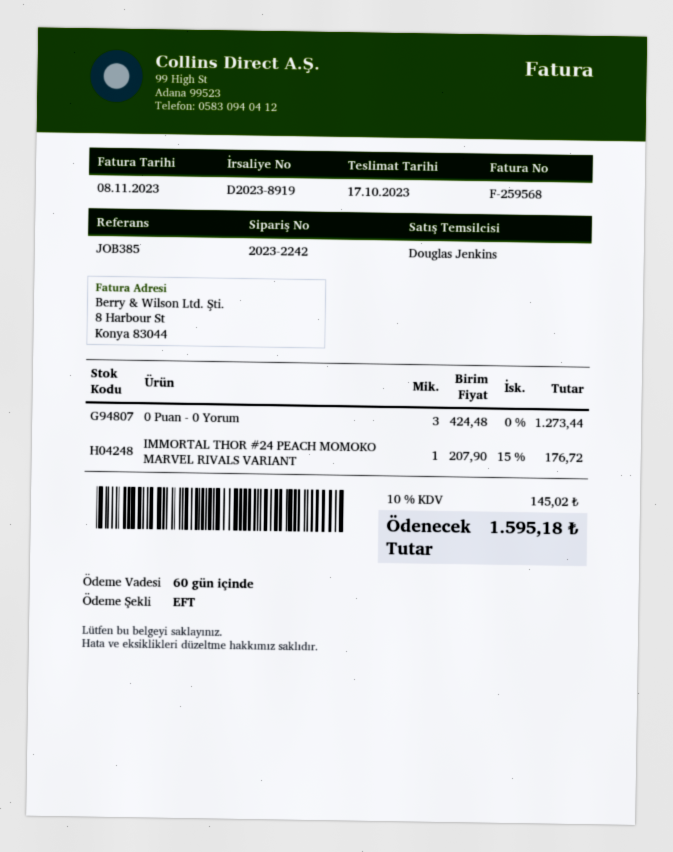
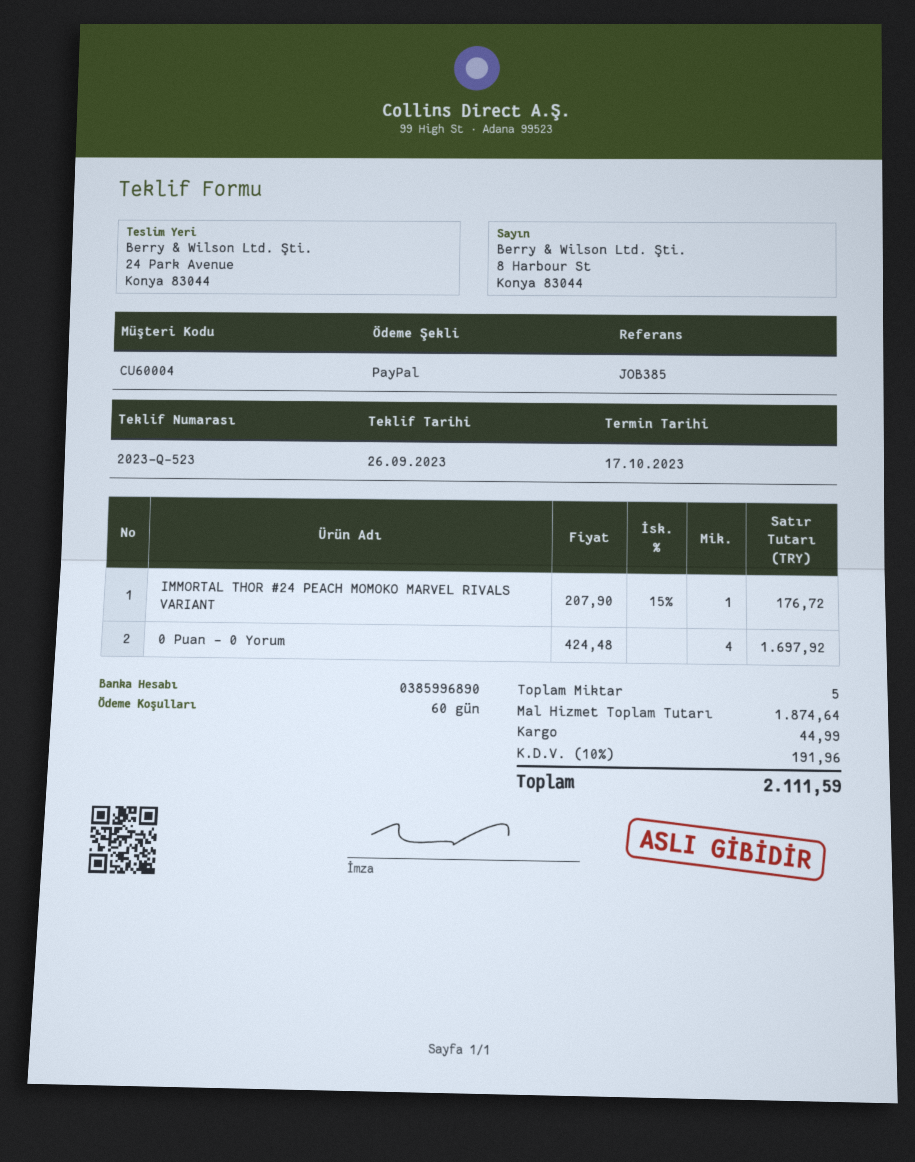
payment method: bank transfer -> PayPal
0 Puan - 0 Yorum: 3 x 424.48 = 1273.44 -> 4 x 424.48 = 1697.92
shipping: none -> 44.99
tax: 10% = 145.02 -> 10% = 191.96
total: 1595.18 -> 2111.59

